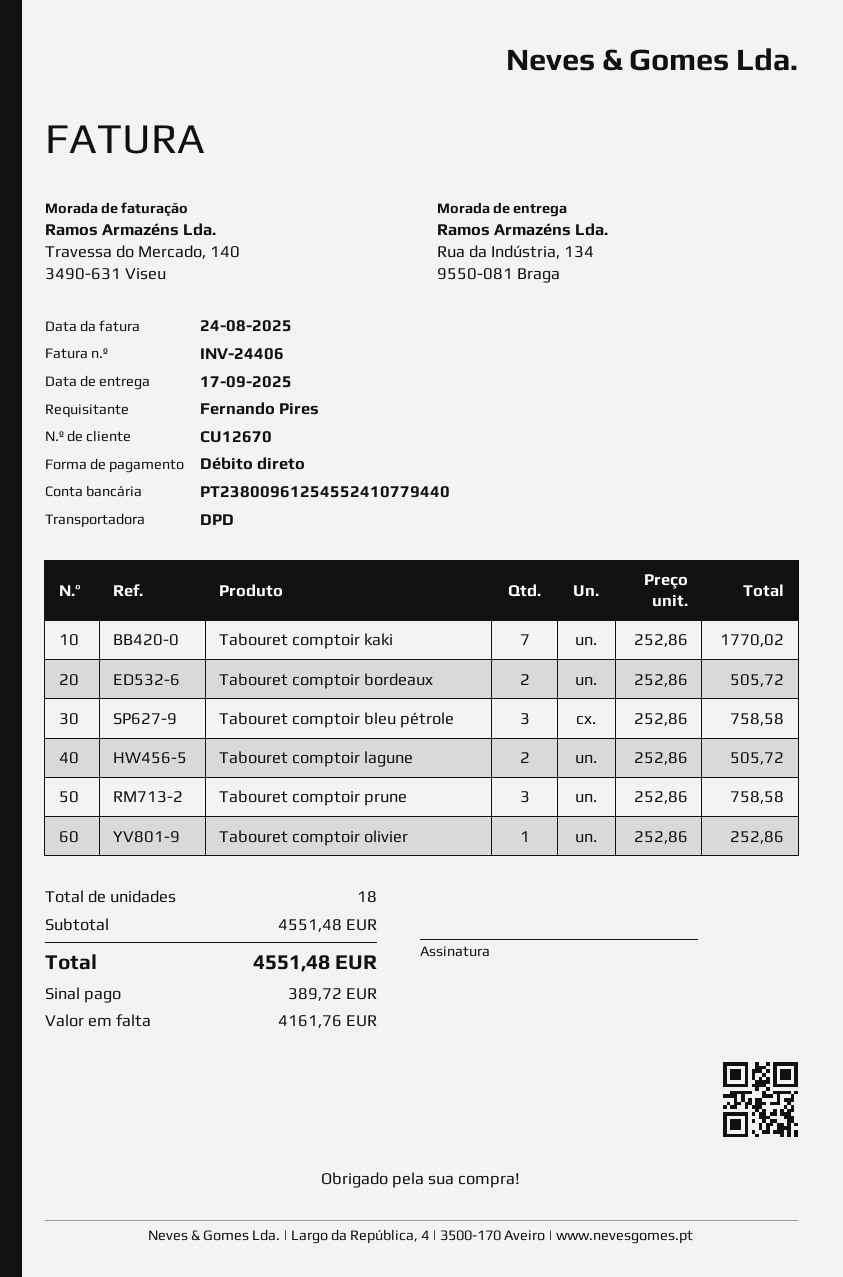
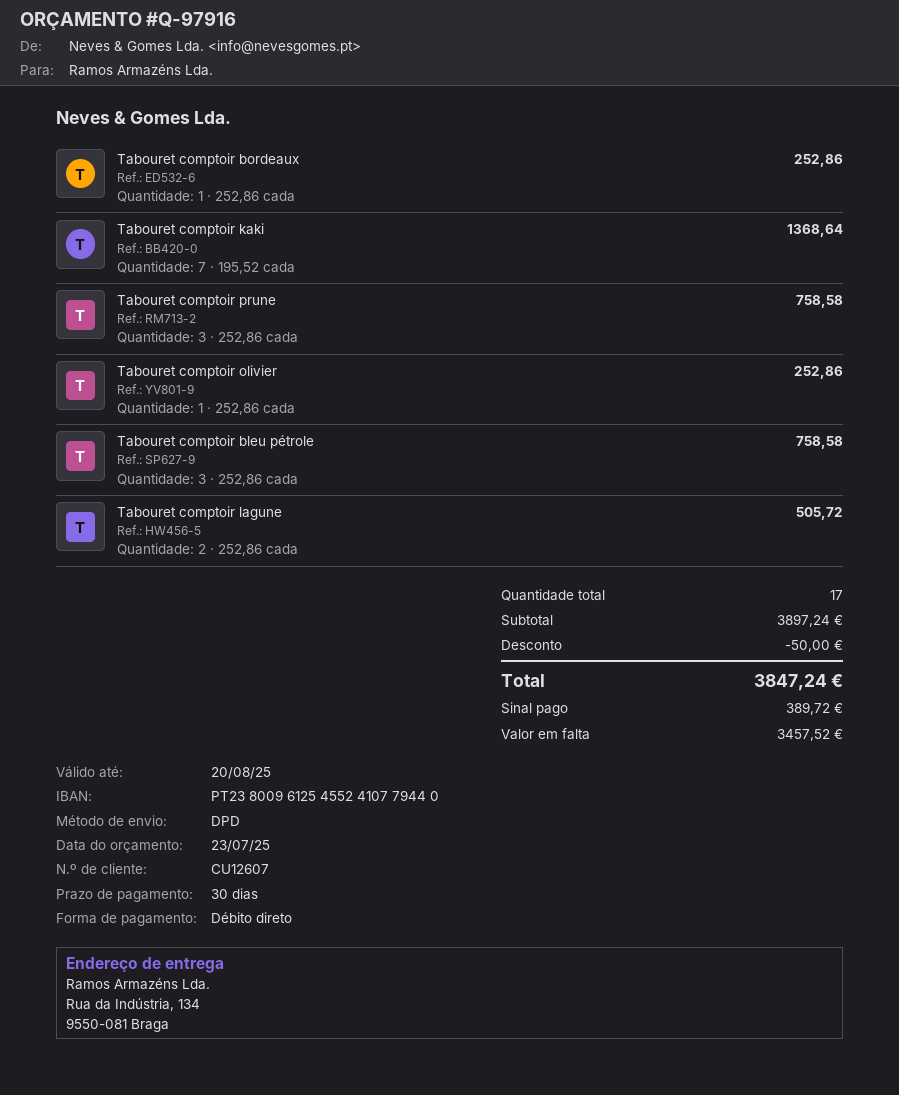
customer number: CU12670 -> CU12607
Tabouret comptoir kaki: 7 x 252.86 = 1770.02 -> 7 x 195.52 = 1368.64
Tabouret comptoir bordeaux: 2 x 252.86 = 505.72 -> 1 x 252.86 = 252.86
total quantity: 18 -> 17
subtotal: 4551.48 -> 3897.24
discount: none -> 50.00
total: 4551.48 -> 3847.24
balance: 4161.76 -> 3457.52

